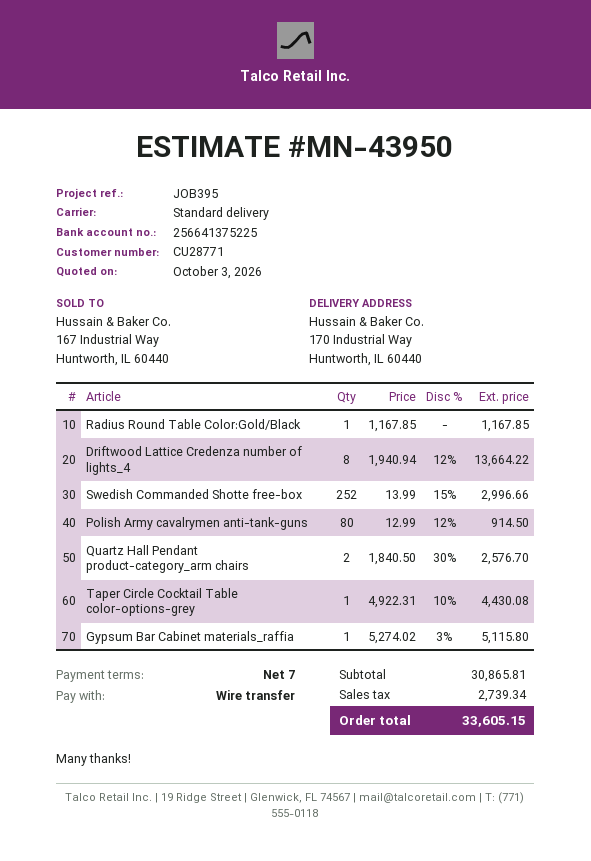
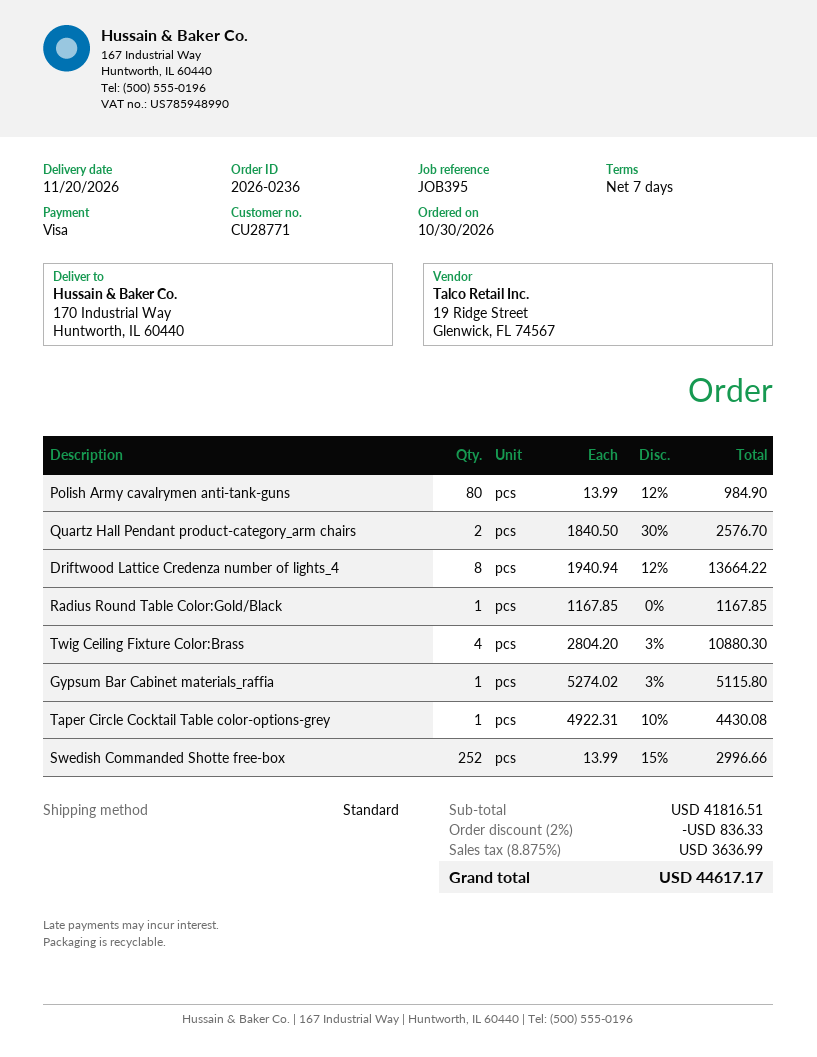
payment method: bank transfer -> Visa
Polish Army cavalrymen anti-tank-guns: 80 x 12.99 - 12% = 914.50 -> 80 x 13.99 - 12% = 984.90
Twig Ceiling Fixture Color:Brass: none -> 4 x 2804.20 - 3% = 10880.30
subtotal: 30865.81 -> 41816.51
discount: none -> 2% = 836.33
tax: 2739.34 -> 3636.99
total: 33605.15 -> 44617.17

